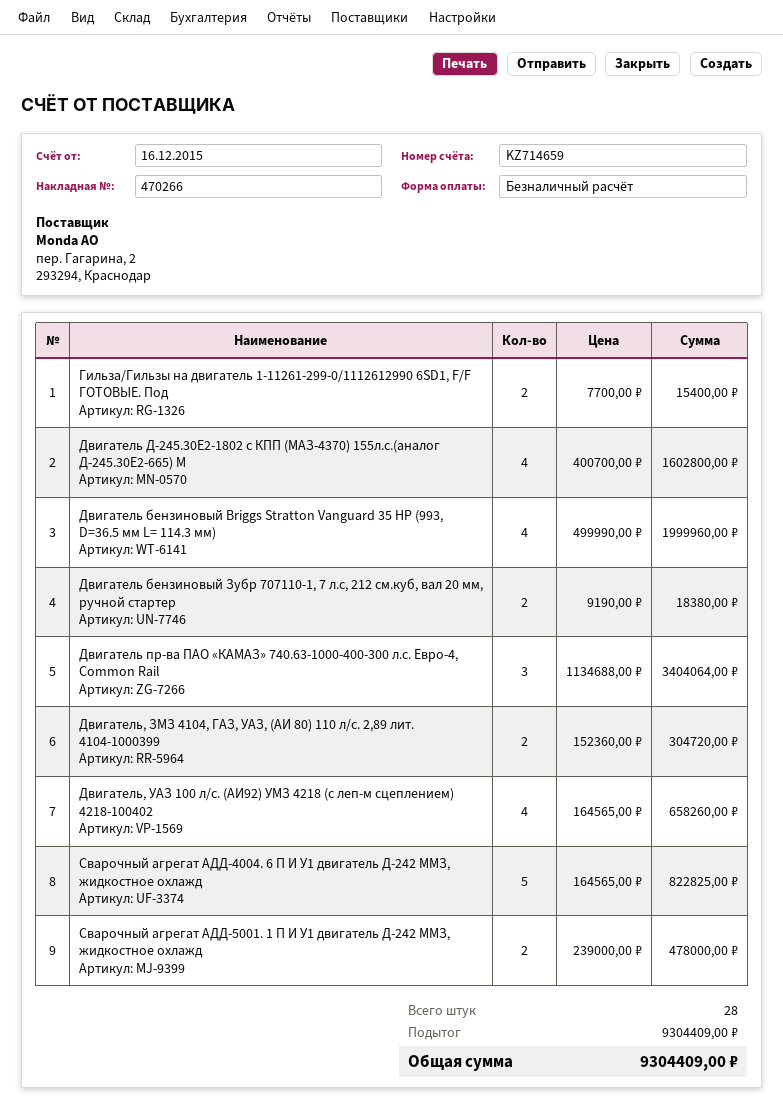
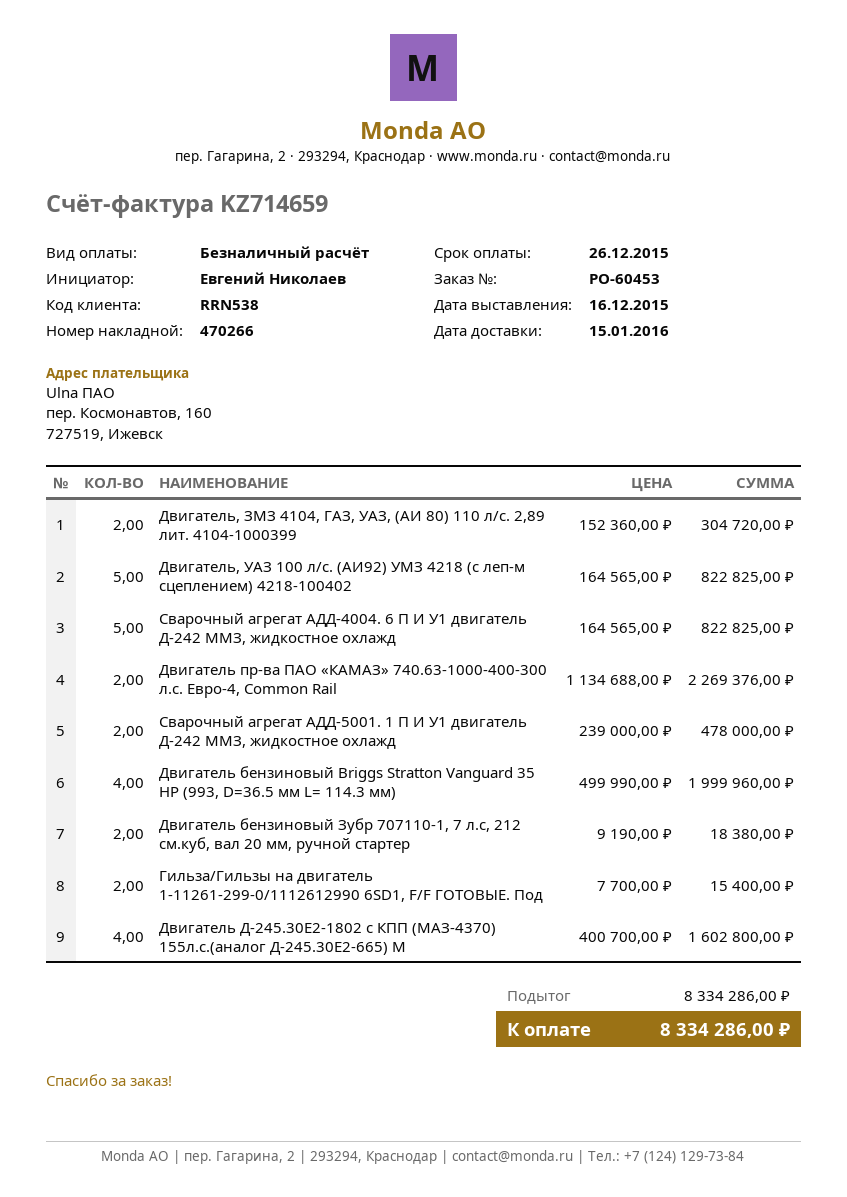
Двигатель пр-ва ПАО «КАМАЗ» 740.63-1000-400-300 л.с. Евро-4, Common Rail: 3 x 1134688.00 = 3404064.00 -> 2 x 1134688.00 = 2269376.00
Двигатель, УАЗ 100 л/с. (АИ92) УМЗ 4218 (с леп-м сцеплением) 4218-100402: 4 x 164565.00 = 658260.00 -> 5 x 164565.00 = 822825.00
subtotal: 9304409.00 -> 8334286.00
total: 9304409.00 -> 8334286.00

